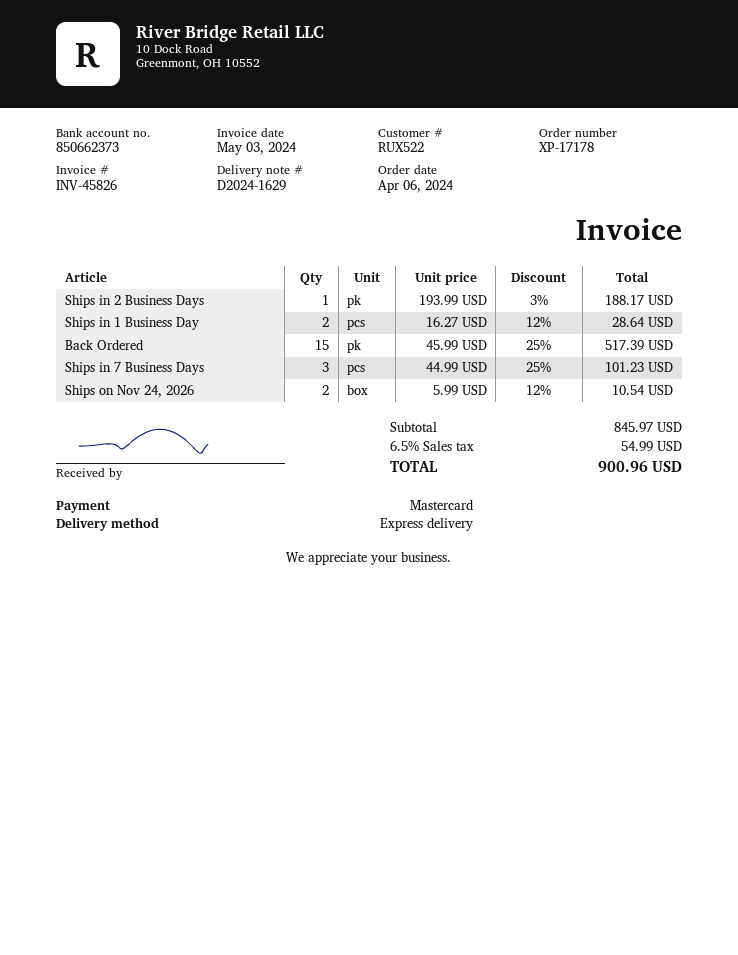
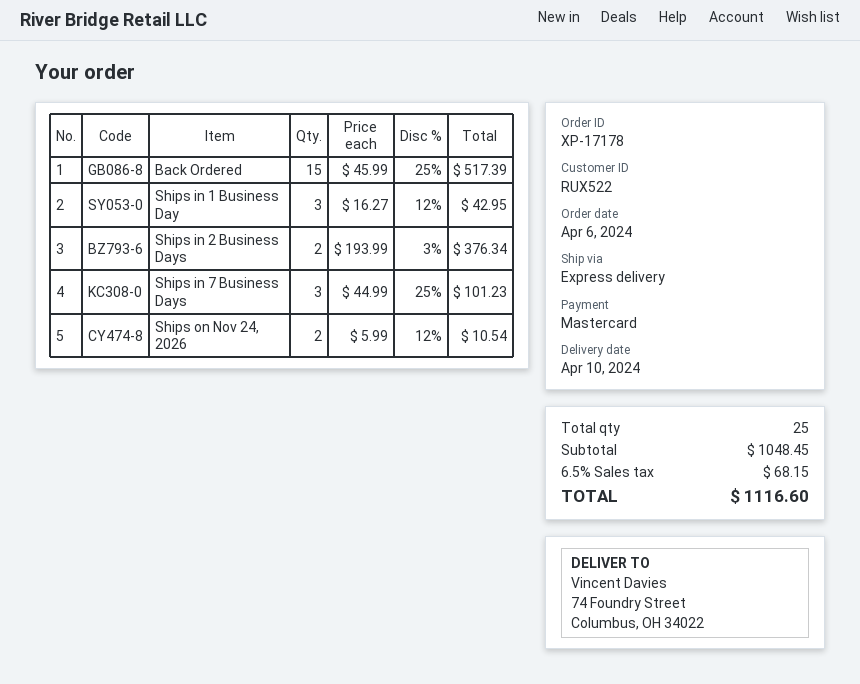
Ships in 2 Business Days: 1 x 193.99 - 3% = 188.17 -> 2 x 193.99 - 3% = 376.34
Ships in 1 Business Day: 2 x 16.27 - 12% = 28.64 -> 3 x 16.27 - 12% = 42.95
subtotal: 845.97 -> 1048.45
tax: 6.5% = 54.99 -> 6.5% = 68.15
total: 900.96 -> 1116.60

